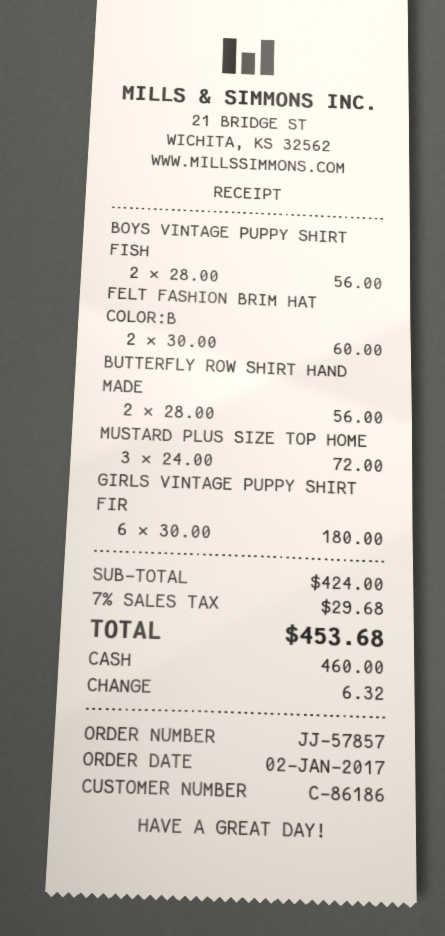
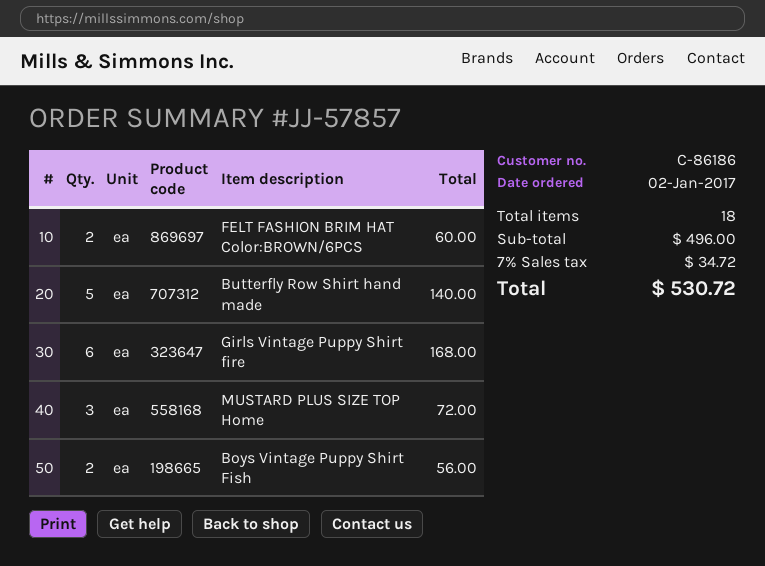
BUTTERFLY ROW SHIRT HAND MADE: 2 for 56.00 -> 5 for 140.00
GIRLS VINTAGE PUPPY SHIRT FIR: 6 for 180.00 -> 6 for 168.00
subtotal: 424.00 -> 496.00
tax: 7% = 29.68 -> 7% = 34.72
total: 453.68 -> 530.72

